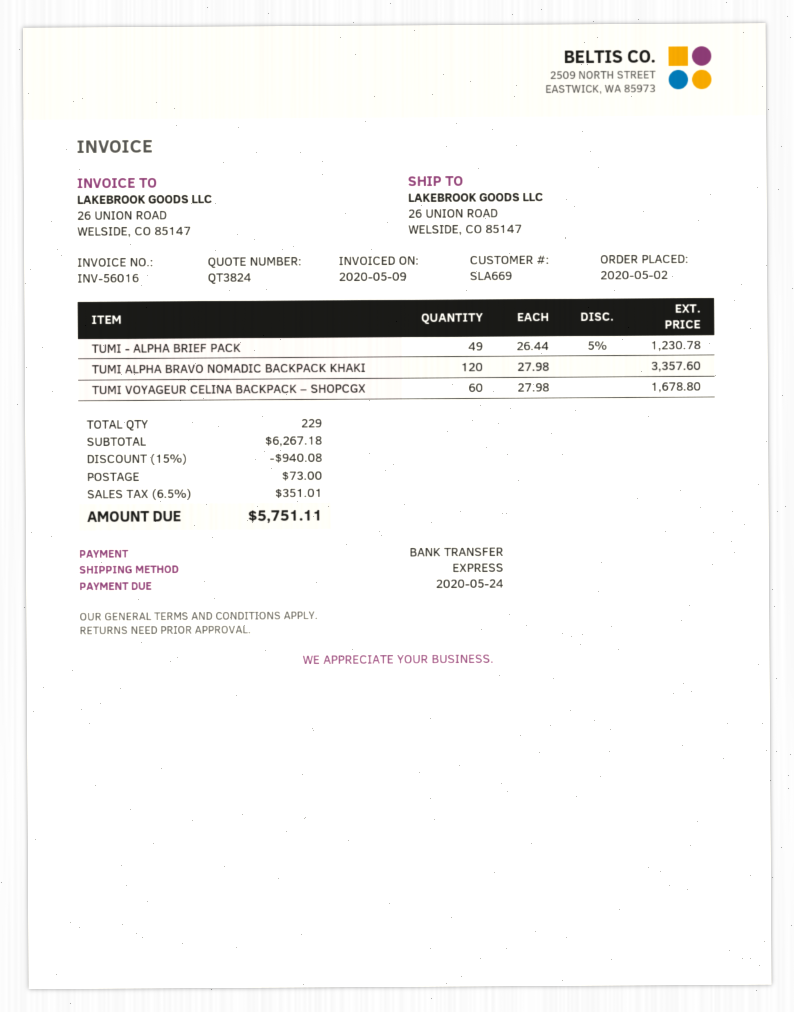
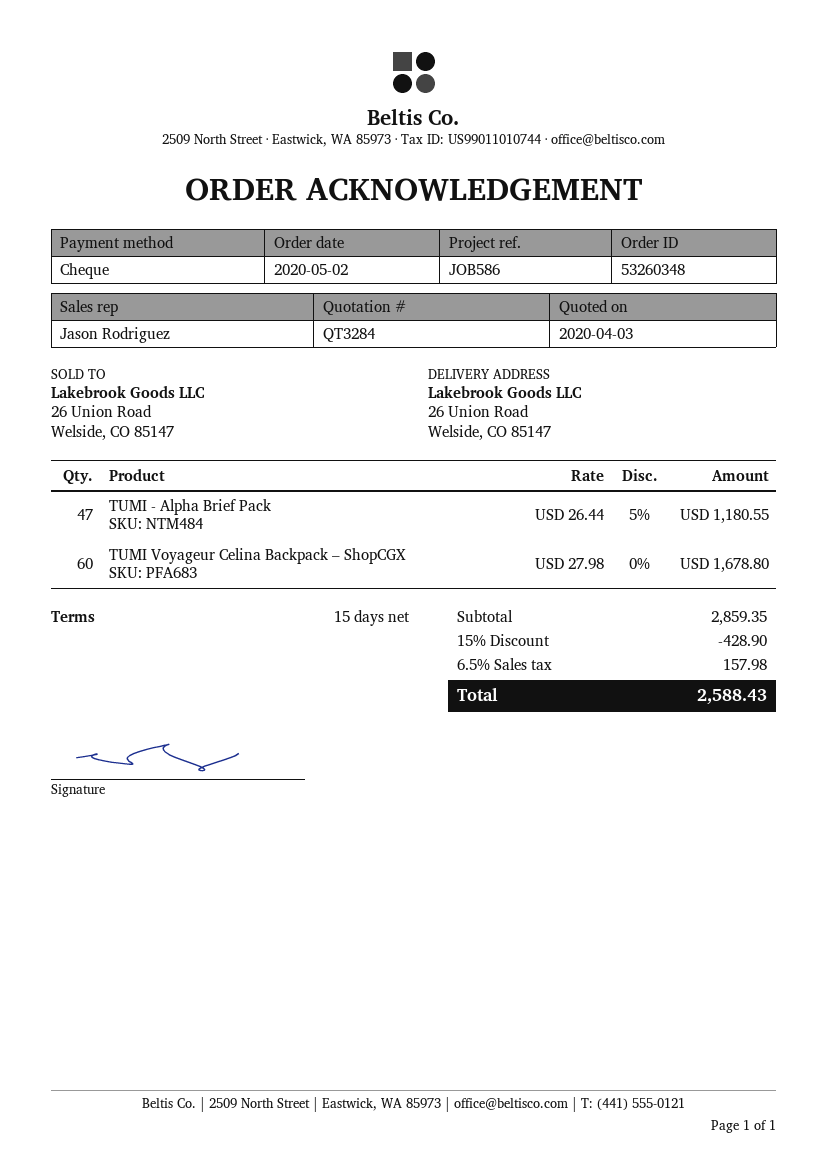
quote number: QT3824 -> QT3284
payment method: bank transfer -> cheque
TUMI - ALPHA BRIEF PACK: 49 x 26.44 - 5% = 1230.78 -> 47 x 26.44 - 5% = 1180.55
TUMI ALPHA BRAVO NOMADIC BACKPACK KHAKI: 120 x 27.98 = 3357.60 -> none
subtotal: 6267.18 -> 2859.35
discount: 15% = 940.08 -> 15% = 428.90
shipping: 73.00 -> none
tax: 6.5% = 351.01 -> 6.5% = 157.98
total: 5751.11 -> 2588.43

